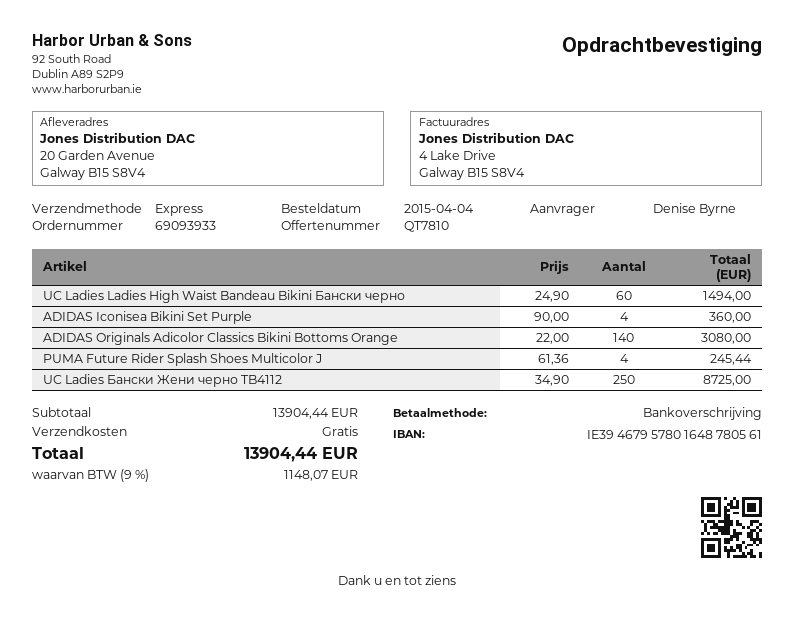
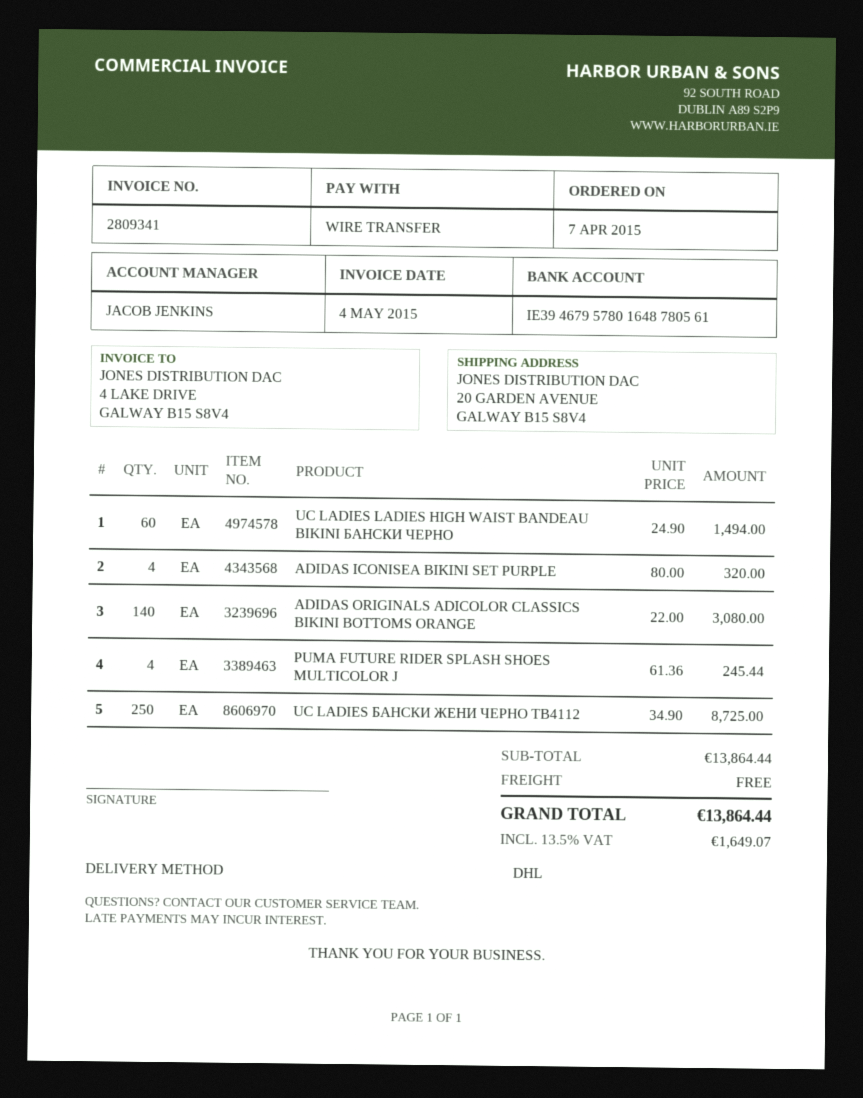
order date: 2015-04-04 -> 2015-04-07
shipping method: express -> DHL
ADIDAS Iconisea Bikini Set Purple: 4 x 90.00 = 360.00 -> 4 x 80.00 = 320.00
subtotal: 13904.44 -> 13864.44
tax: 9% = 1148.07 -> 13.5% = 1649.07
total: 13904.44 -> 13864.44

